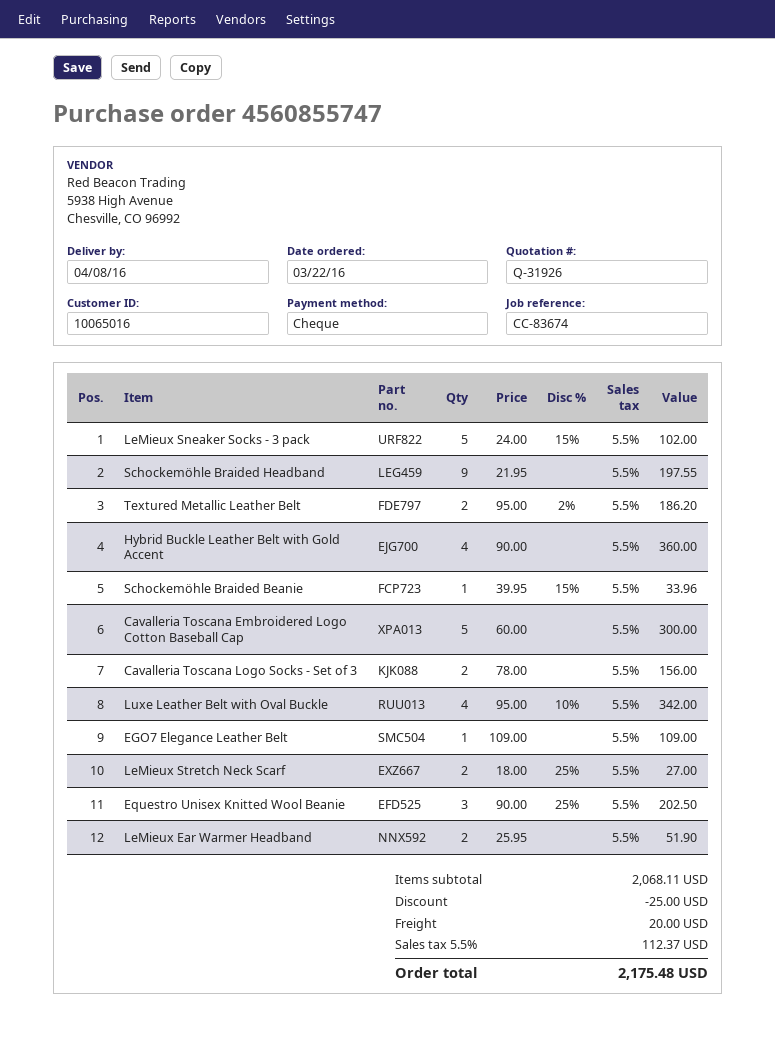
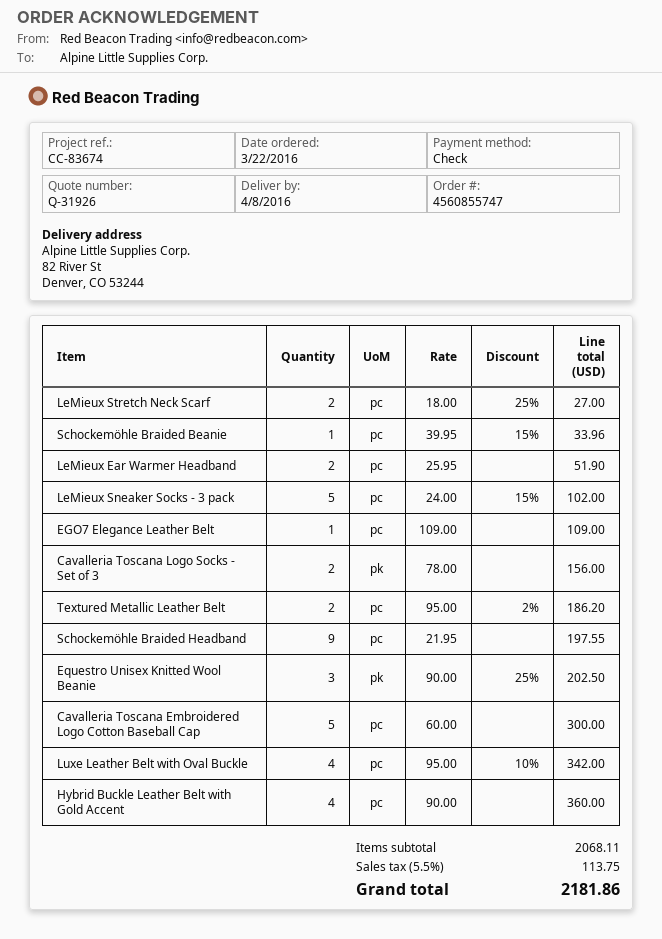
discount: 25.00 -> none
shipping: 20.00 -> none
tax: 5.5% = 112.37 -> 5.5% = 113.75
total: 2175.48 -> 2181.86

